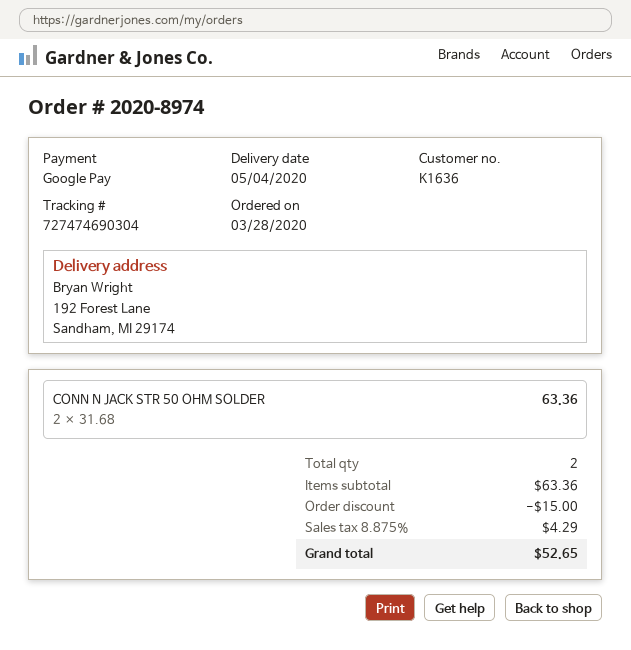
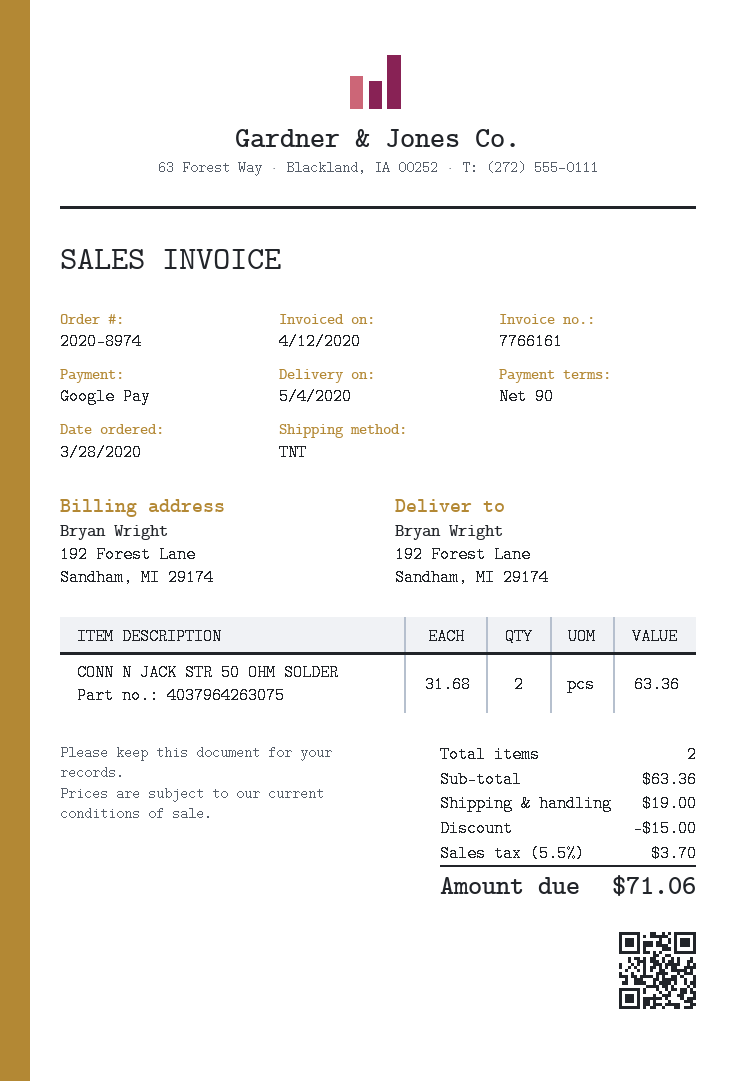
shipping: none -> 19.00
tax: 8.875% = 4.29 -> 5.5% = 3.70
total: 52.65 -> 71.06

